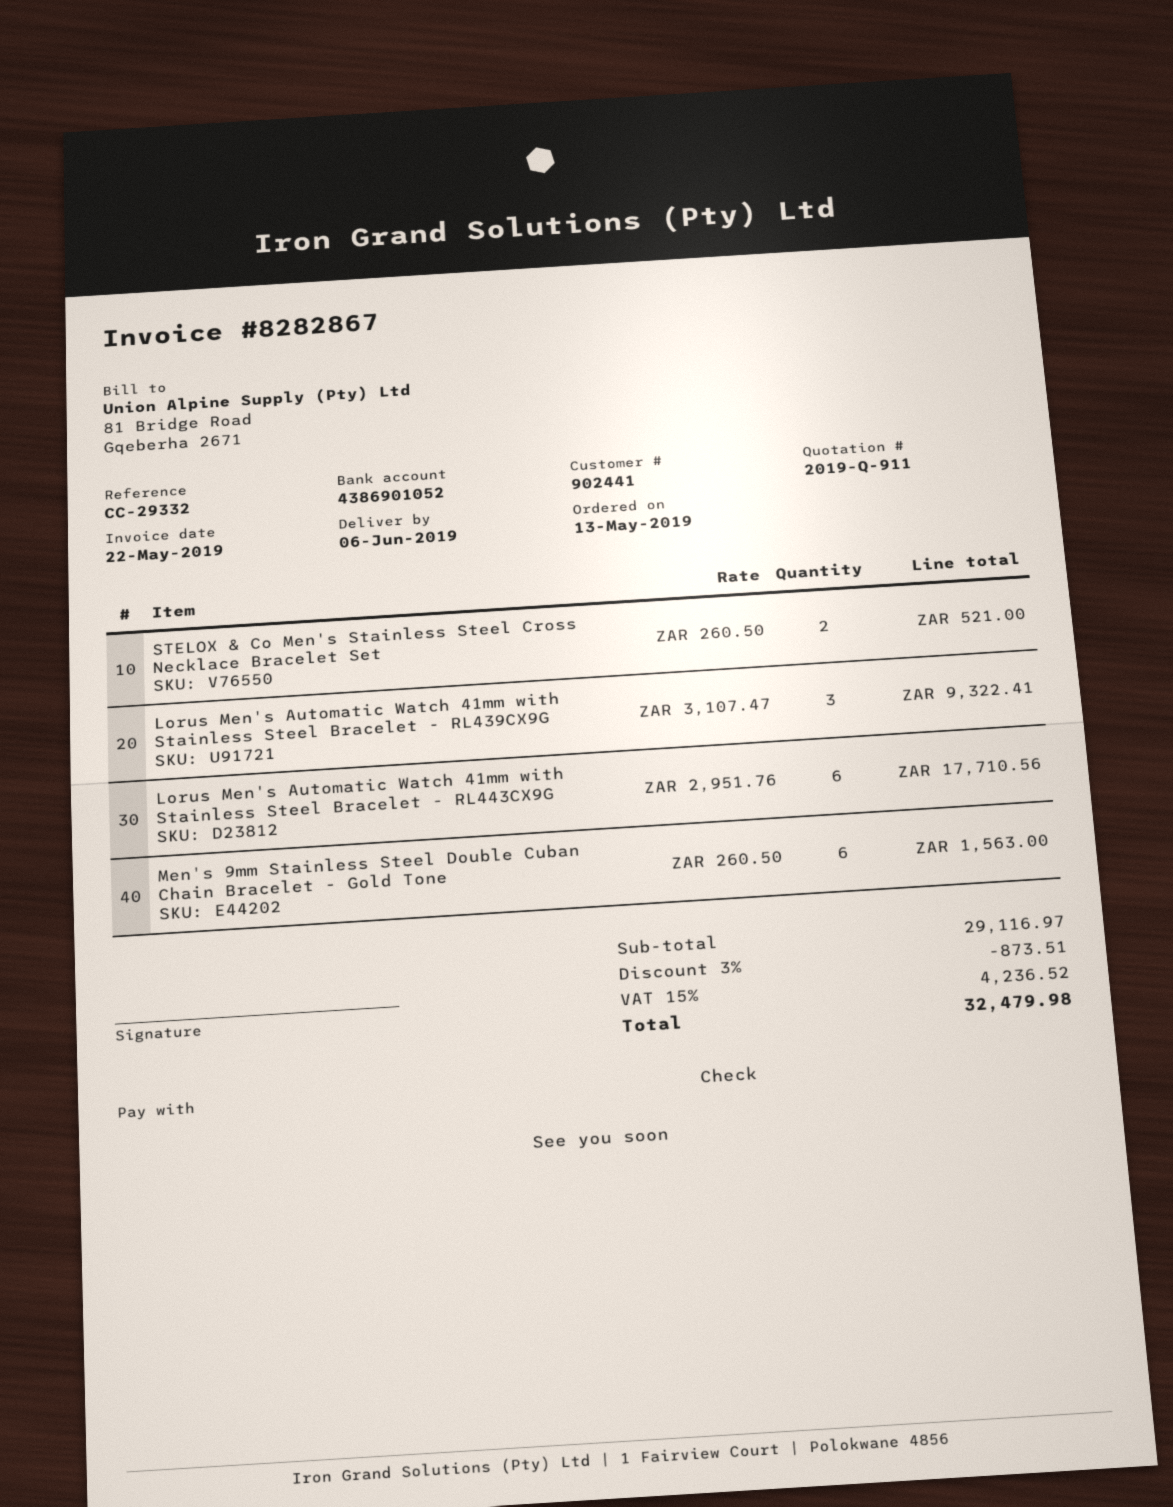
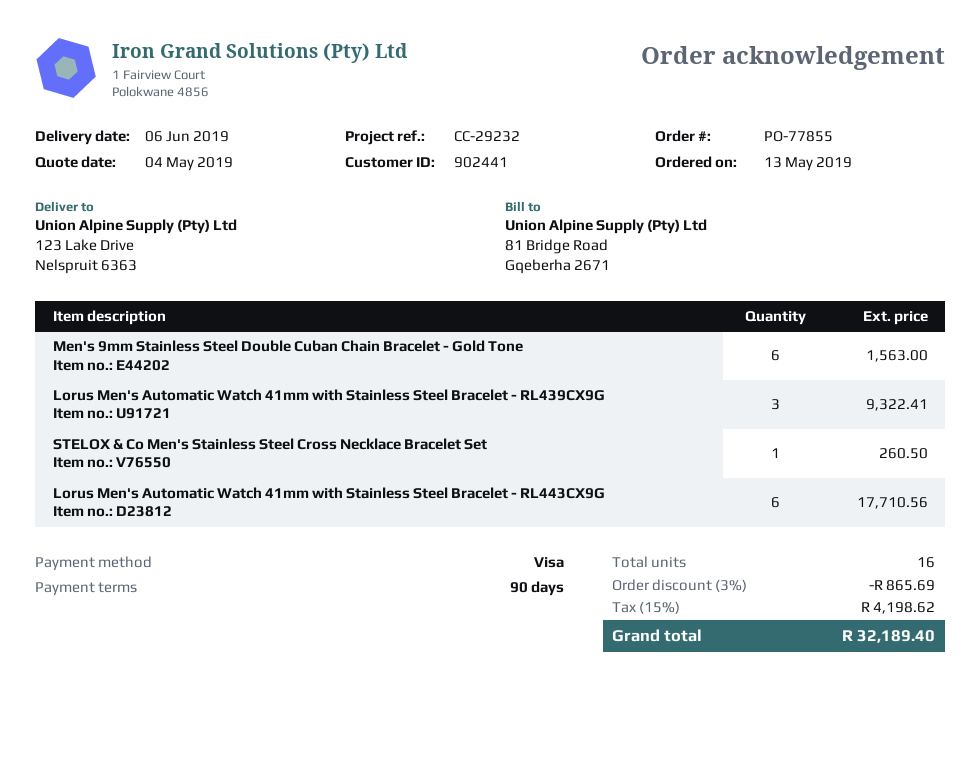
reference: CC-29332 -> CC-29232
payment method: cheque -> Visa
STELOX & Co Men's Stainless Steel Cross Necklace Bracelet Set: 2 for 521.00 -> 1 for 260.50
discount: 3% = 873.51 -> 3% = 865.69
tax: 15% = 4236.52 -> 15% = 4198.62
total: 32479.98 -> 32189.40

